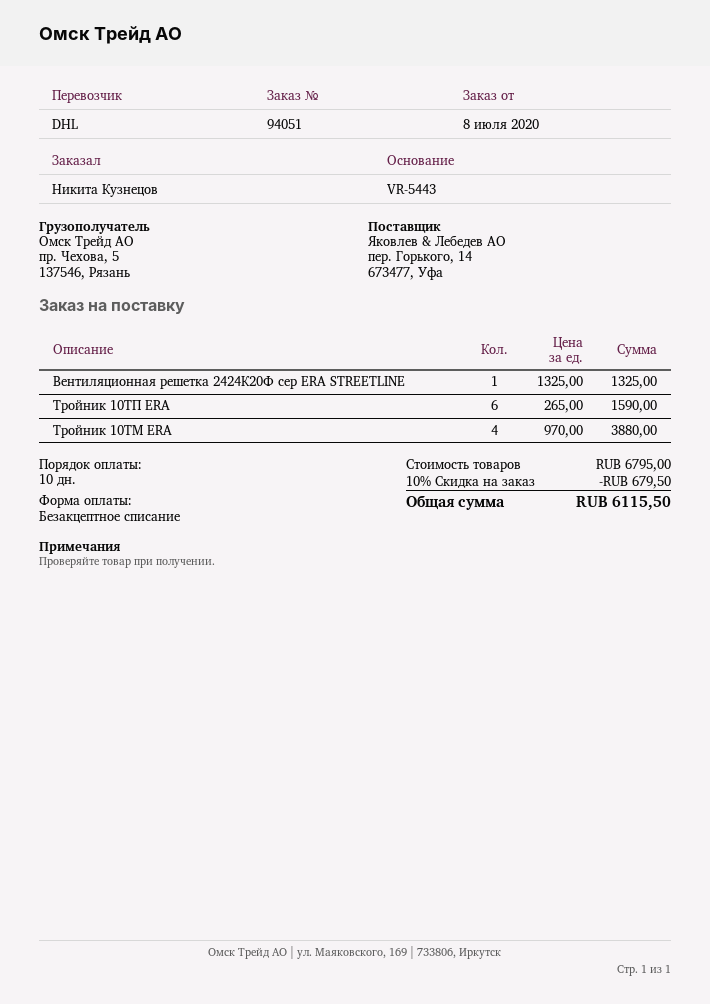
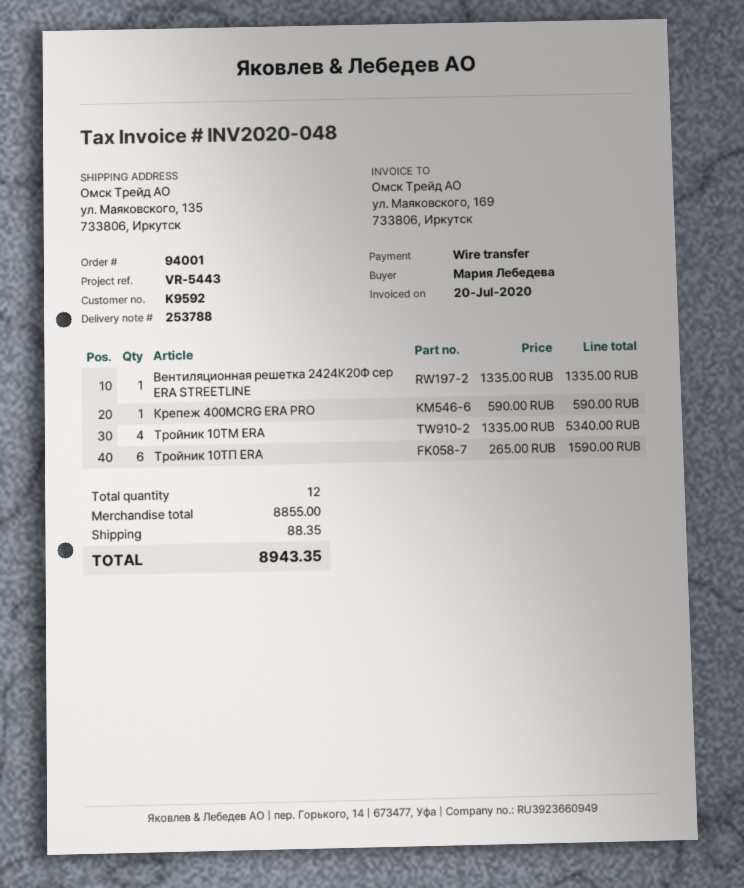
order number: 94051 -> 94001
ordered by: Никита Кузнецов -> Мария Лебедева
payment method: direct debit -> bank transfer
ship to: пр. Чехова, 5, 137546, Рязань -> ул. Маяковского, 135, 733806, Иркутск
Вентиляционная решетка 2424К20Ф сер ERA STREETLINE: 1 x 1325.00 = 1325.00 -> 1 x 1335.00 = 1335.00
Тройник 10ТМ ERA: 4 x 970.00 = 3880.00 -> 4 x 1335.00 = 5340.00
Крепеж 400MCRG ERA PRO: none -> 1 x 590.00 = 590.00
subtotal: 6795.00 -> 8855.00
discount: 10% = 679.50 -> none
shipping: none -> 88.35
total: 6115.50 -> 8943.35

